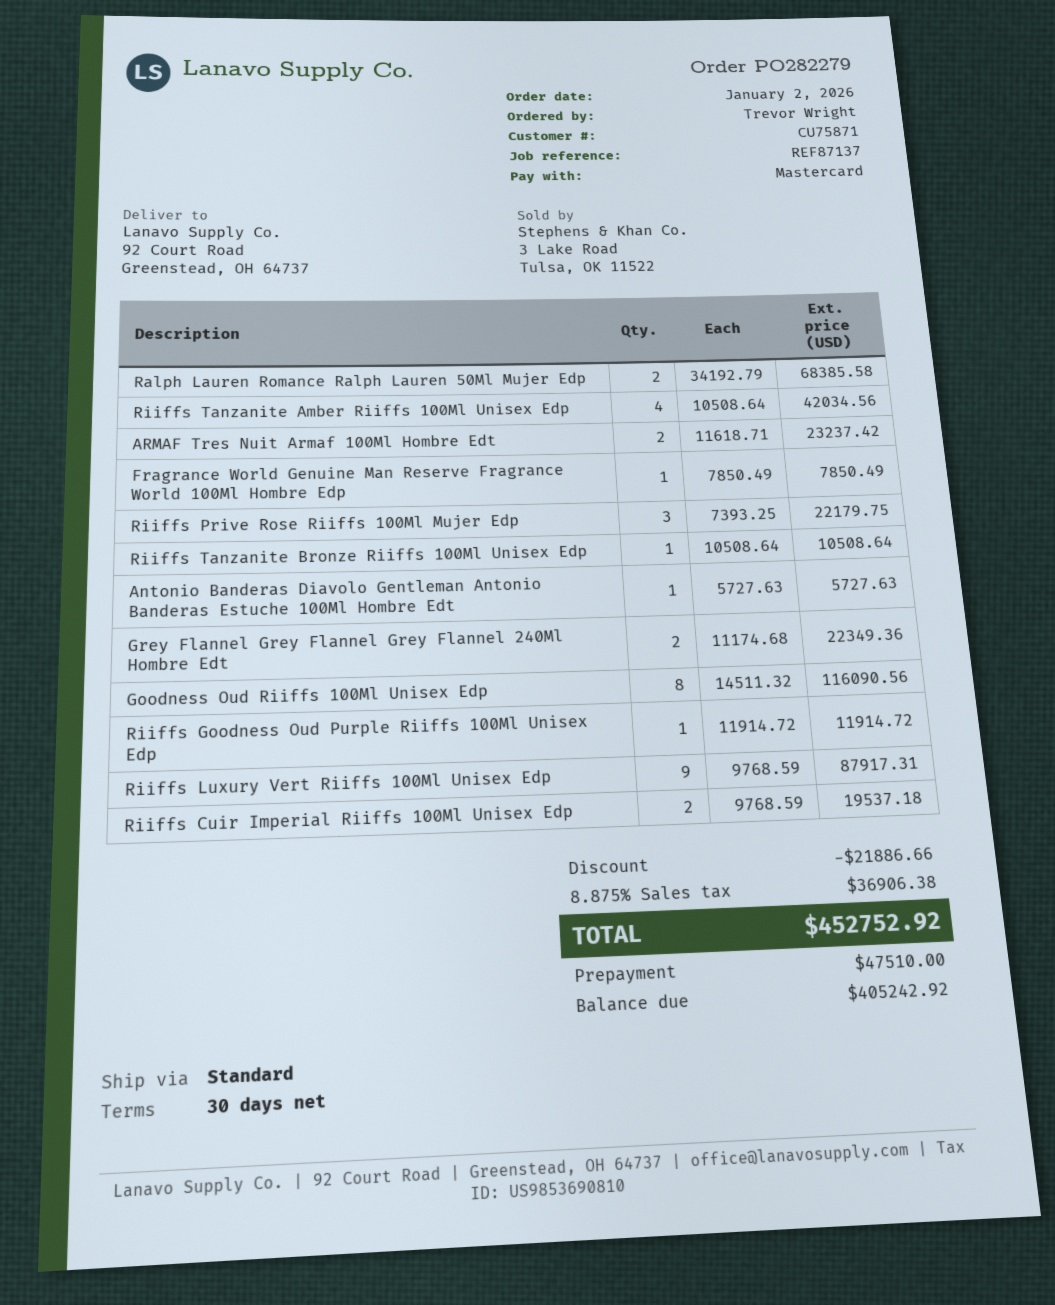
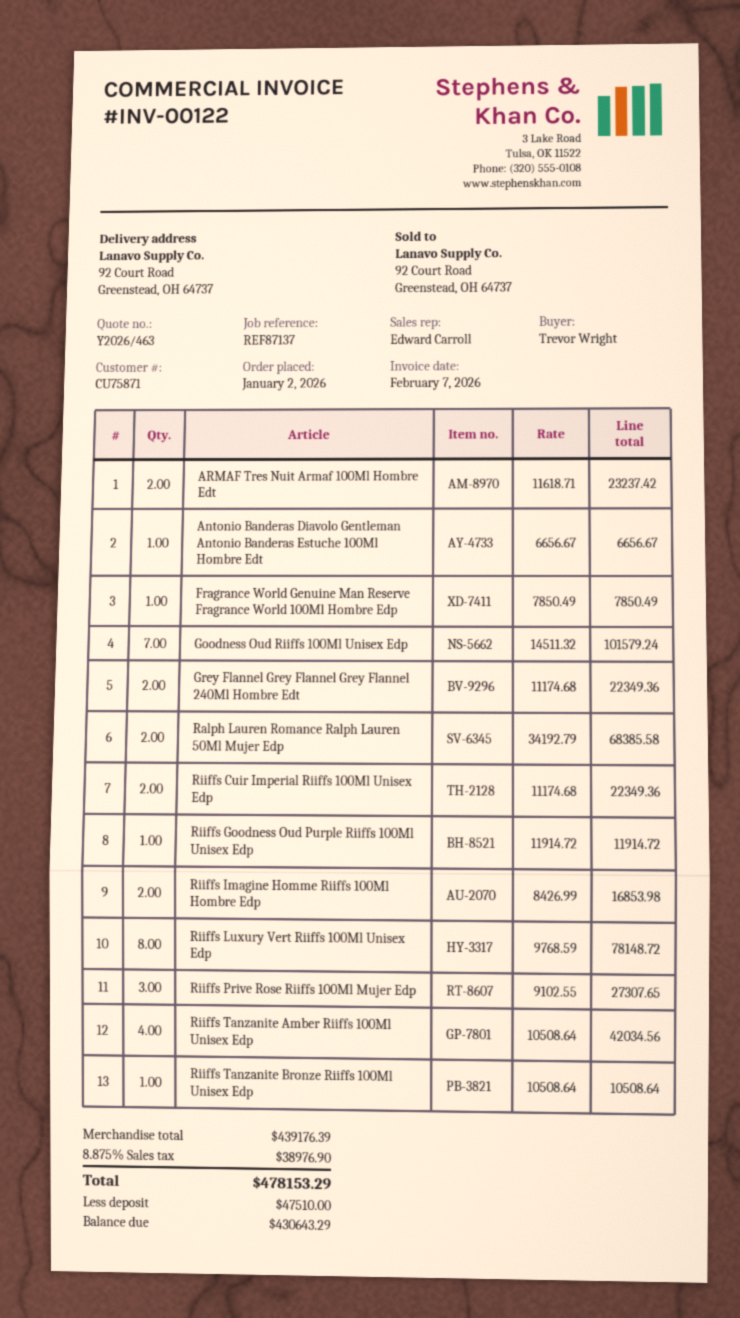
Riiffs Prive Rose Riiffs 100Ml Mujer Edp: 3 x 7393.25 = 22179.75 -> 3 x 9102.55 = 27307.65
Antonio Banderas Diavolo Gentleman Antonio Banderas Estuche 100Ml Hombre Edt: 1 x 5727.63 = 5727.63 -> 1 x 6656.67 = 6656.67
Goodness Oud Riiffs 100Ml Unisex Edp: 8 x 14511.32 = 116090.56 -> 7 x 14511.32 = 101579.24
Riiffs Luxury Vert Riiffs 100Ml Unisex Edp: 9 x 9768.59 = 87917.31 -> 8 x 9768.59 = 78148.72
Riiffs Cuir Imperial Riiffs 100Ml Unisex Edp: 2 x 9768.59 = 19537.18 -> 2 x 11174.68 = 22349.36
Riiffs Imagine Homme Riiffs 100Ml Hombre Edp: none -> 2 x 8426.99 = 16853.98
discount: 21886.66 -> none
tax: 8.875% = 36906.38 -> 8.875% = 38976.90
total: 452752.92 -> 478153.29
balance: 405242.92 -> 430643.29

